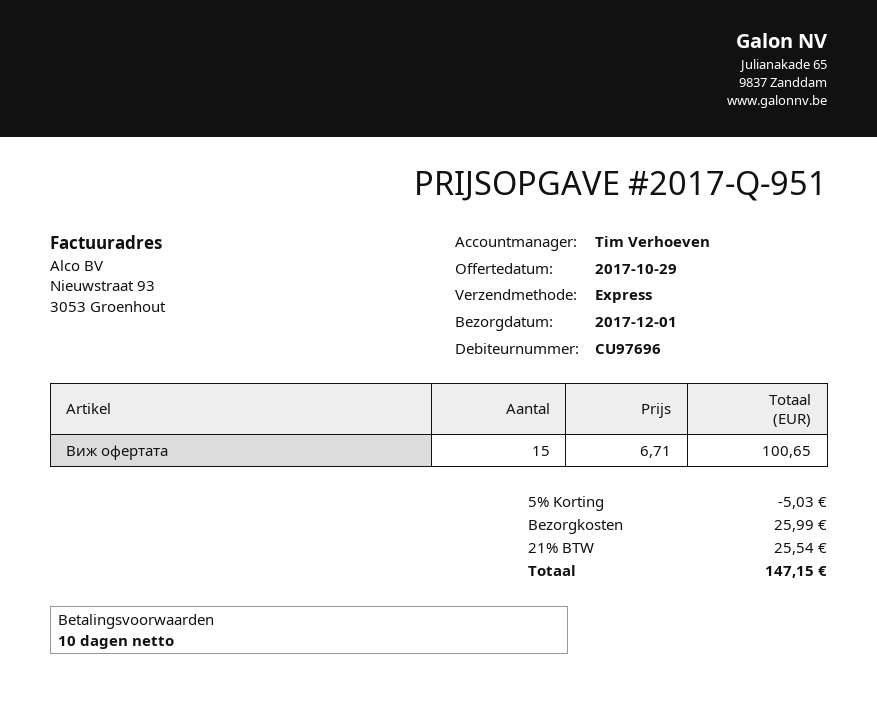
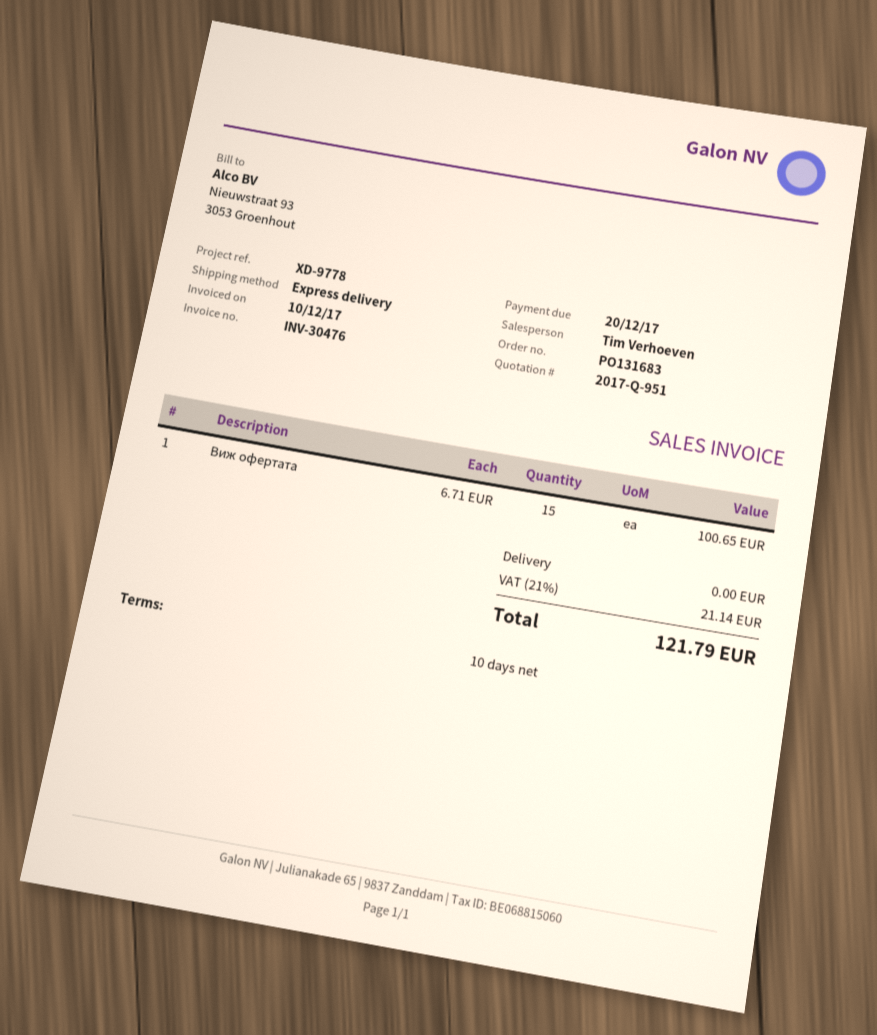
discount: 5% = 5.03 -> none
shipping: 25.99 -> 0.00
tax: 21% = 25.54 -> 21% = 21.14
total: 147.15 -> 121.79

